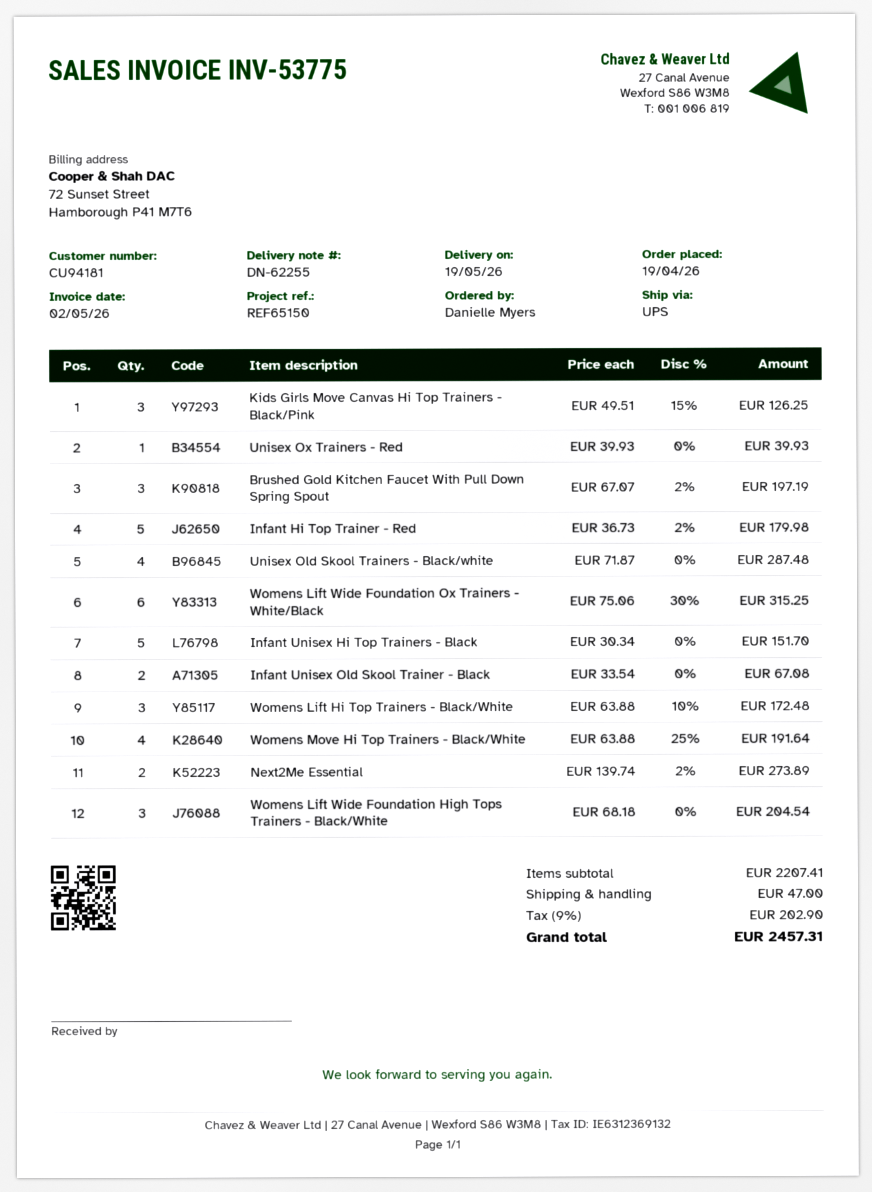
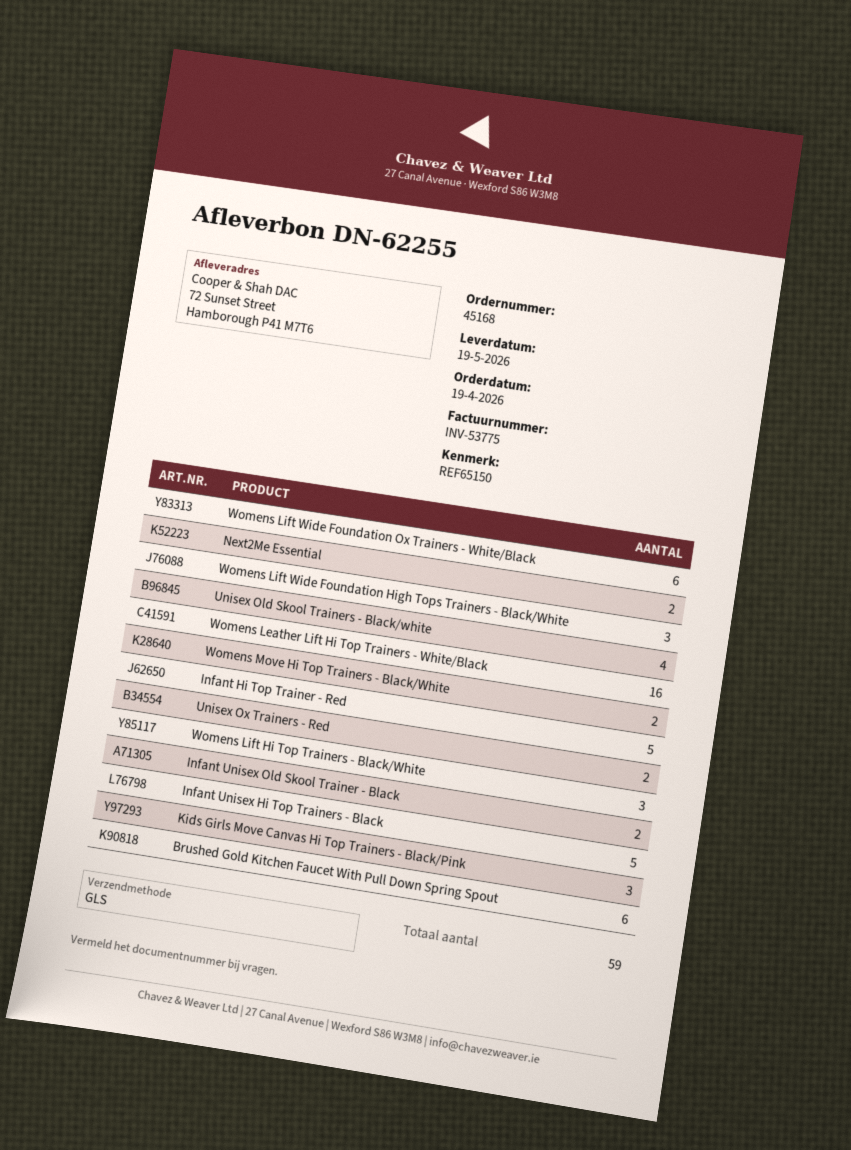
shipping method: UPS -> GLS
Unisex Ox Trainers - Red: 1 -> 2
Brushed Gold Kitchen Faucet With Pull Down Spring Spout: 3 -> 6
Womens Move Hi Top Trainers - Black/White: 4 -> 2
Womens Leather Lift Hi Top Trainers - White/Black: none -> 16

